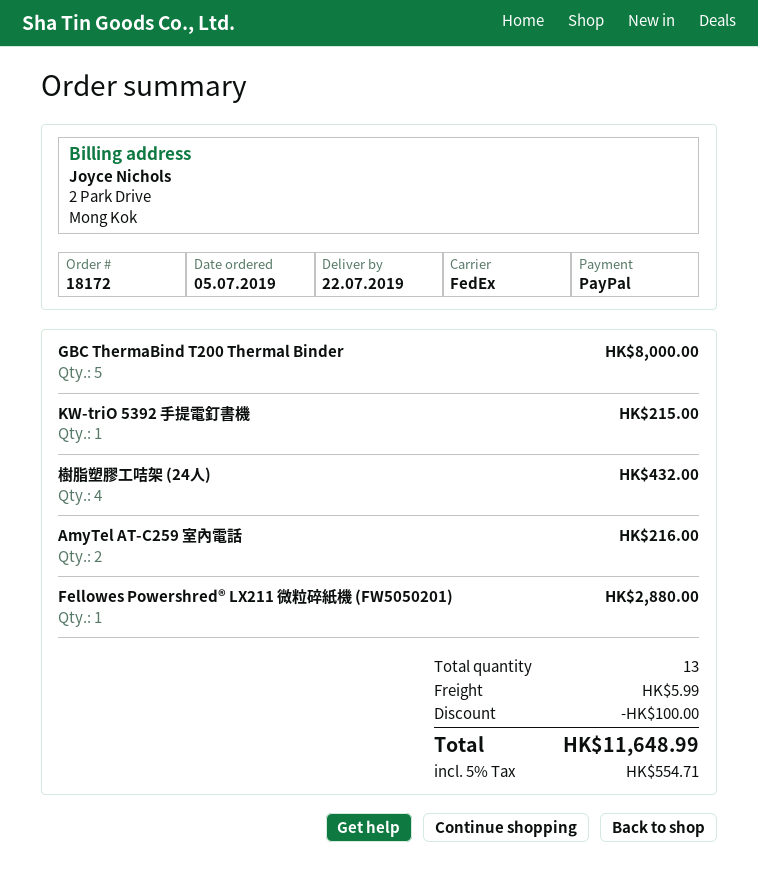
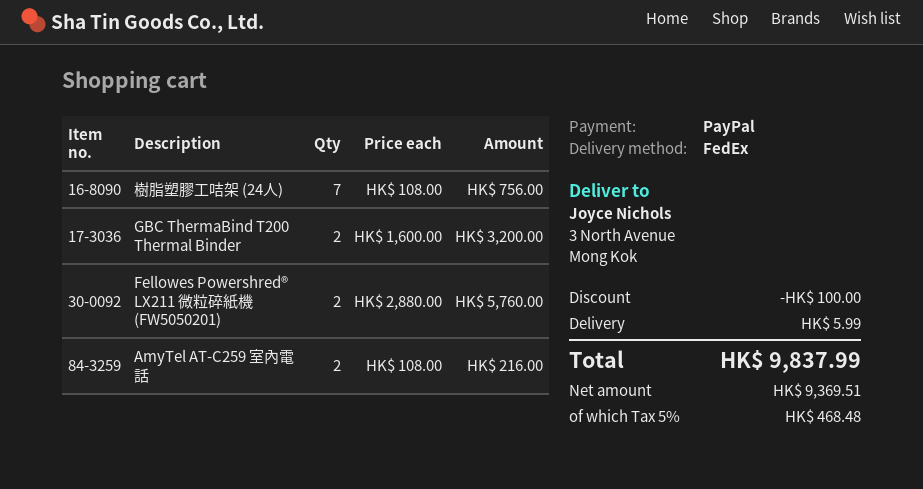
GBC ThermaBind T200 Thermal Binder: 5 for 8000.00 -> 2 for 3200.00
KW-triO 5392 手提電釘書機: 1 for 215.00 -> none
樹脂塑膠工咭架 (24人): 4 for 432.00 -> 7 for 756.00
Fellowes Powershred® LX211 微粒碎紙機 (FW5050201): 1 for 2880.00 -> 2 for 5760.00
tax: 5% = 554.71 -> 5% = 468.48
total: 11648.99 -> 9837.99

